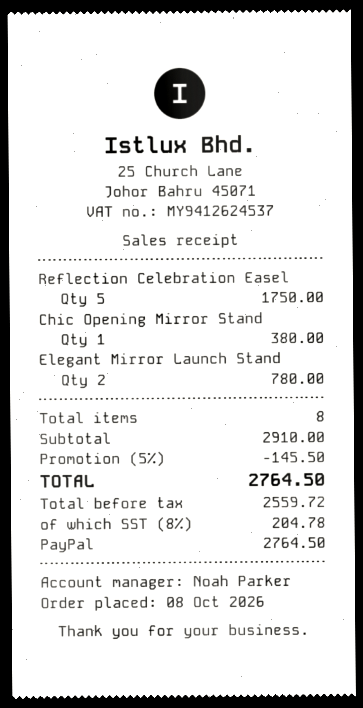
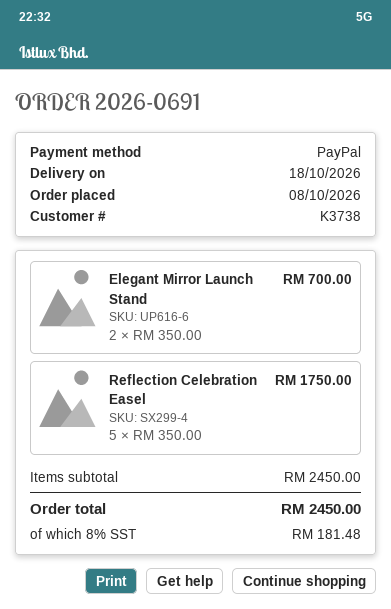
Chic Opening Mirror Stand: 1 for 380.00 -> none
Elegant Mirror Launch Stand: 2 for 780.00 -> 2 for 700.00
subtotal: 2910.00 -> 2450.00
discount: 5% = 145.50 -> none
tax: 8% = 204.78 -> 8% = 181.48
total: 2764.50 -> 2450.00

